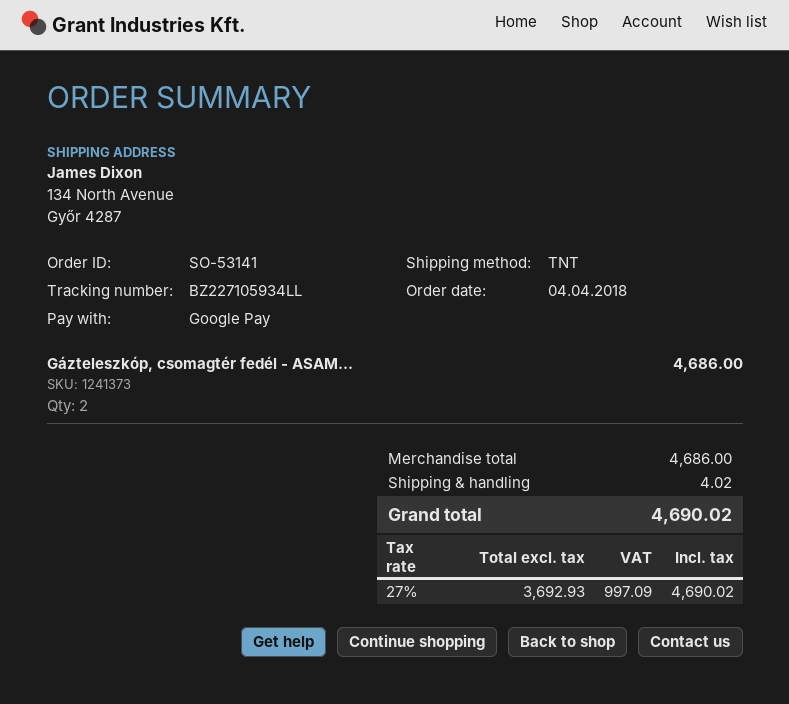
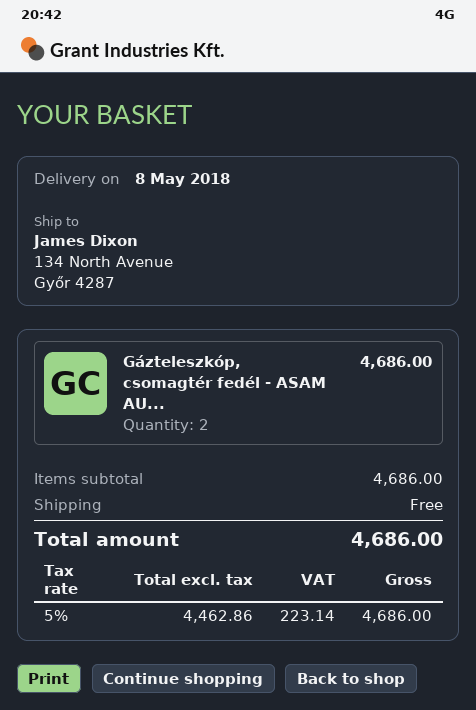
shipping: 4.02 -> 0.00
net: 3692.93 -> 4462.86
tax: 27% = 997.09 -> 5% = 223.14
total: 4690.02 -> 4686.00

